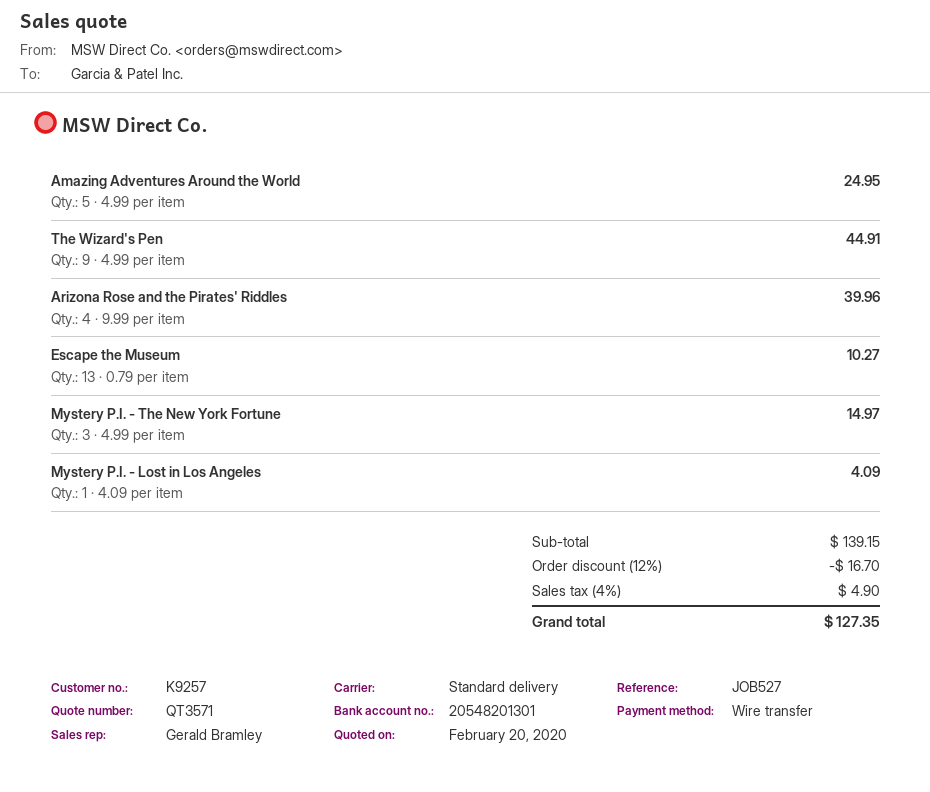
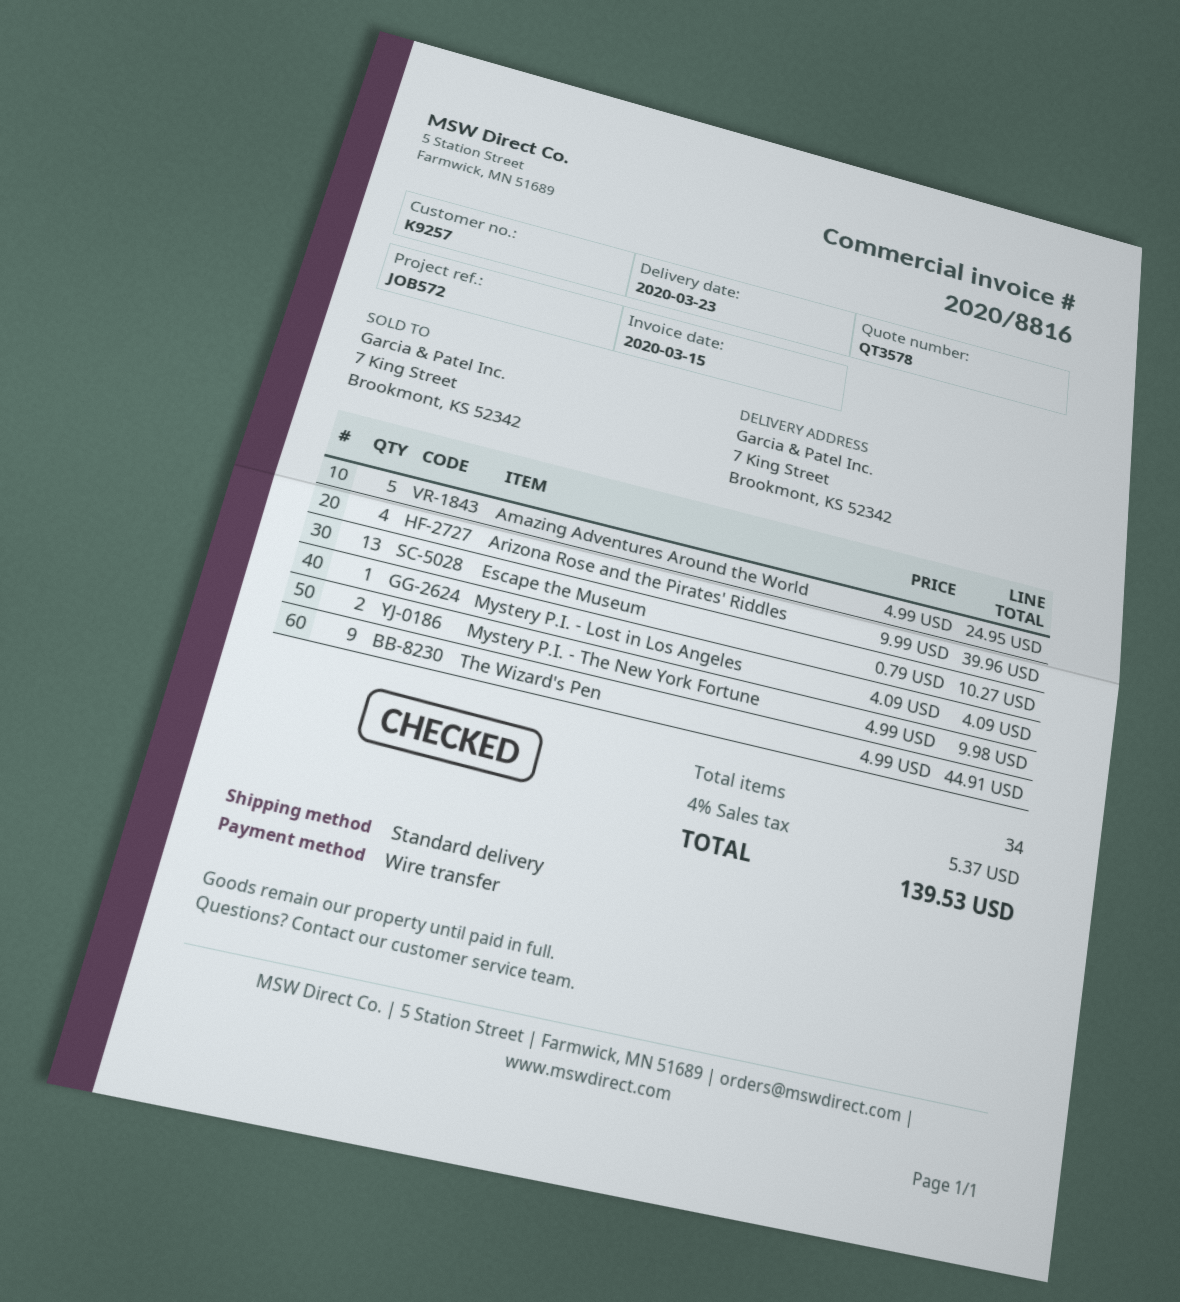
quote number: QT3571 -> QT3578
reference: JOB527 -> JOB572
Mystery P.I. - The New York Fortune: 3 x 4.99 = 14.97 -> 2 x 4.99 = 9.98
discount: 12% = 16.70 -> none
tax: 4% = 4.90 -> 4% = 5.37
total: 127.35 -> 139.53

